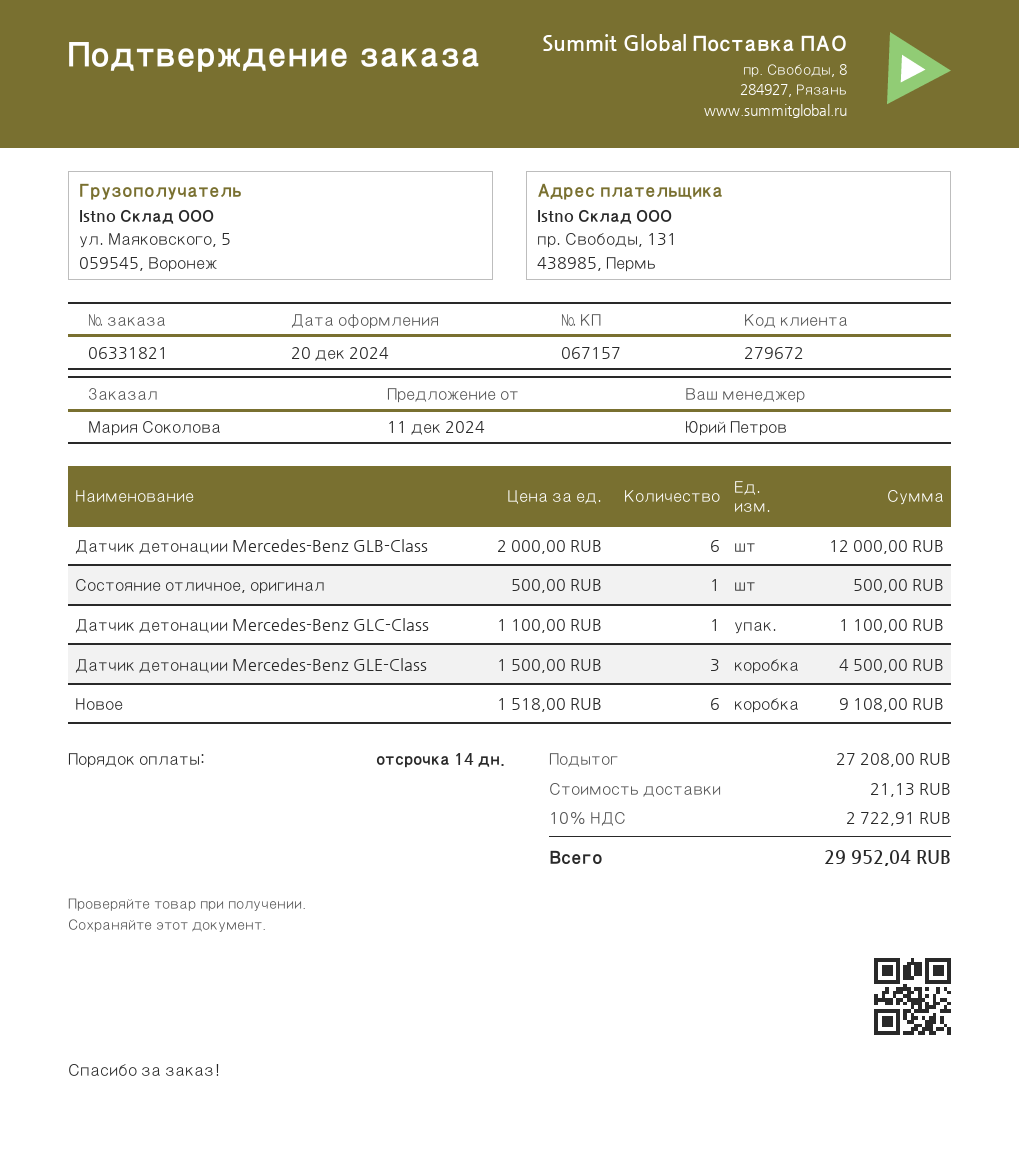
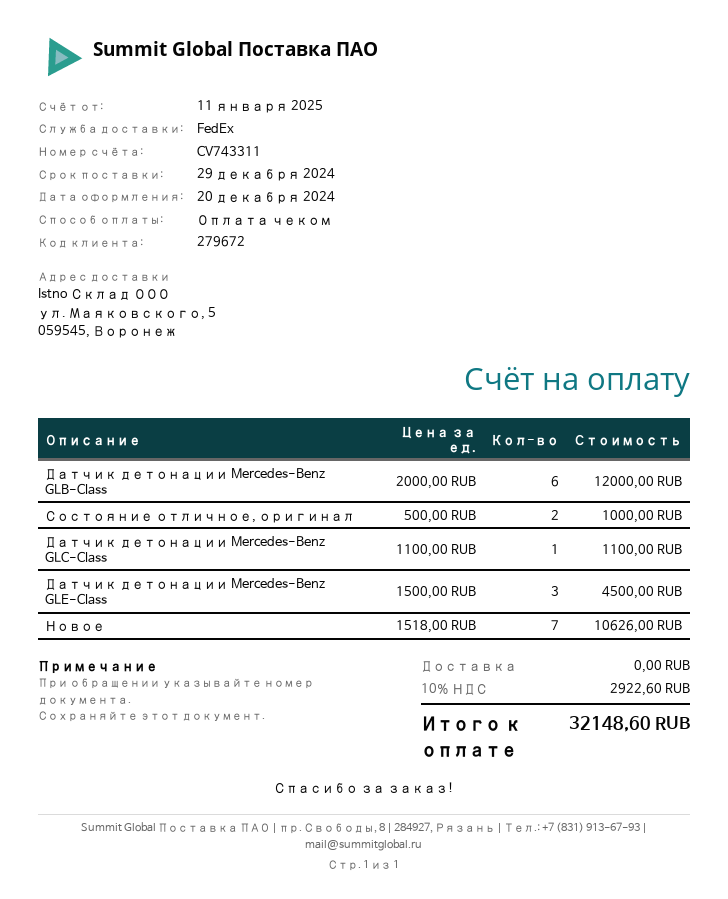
Состояние отличное, оригинал: 1 x 500.00 = 500.00 -> 2 x 500.00 = 1000.00
Новое: 6 x 1518.00 = 9108.00 -> 7 x 1518.00 = 10626.00
shipping: 21.13 -> 0.00
tax: 10% = 2722.91 -> 10% = 2922.60
total: 29952.04 -> 32148.60

